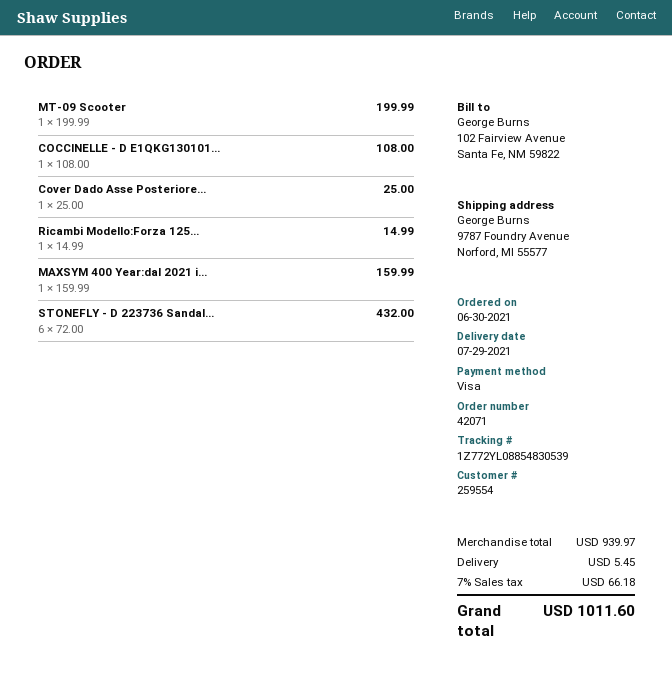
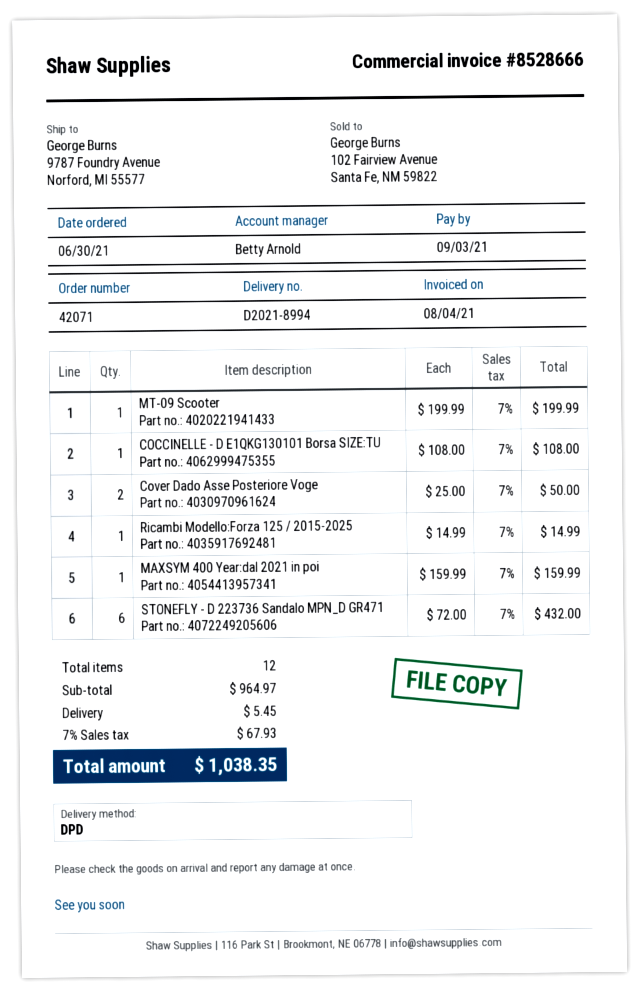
Cover Dado Asse Posteriore...: 1 x 25.00 = 25.00 -> 2 x 25.00 = 50.00
subtotal: 939.97 -> 964.97
tax: 7% = 66.18 -> 7% = 67.93
total: 1011.60 -> 1038.35

